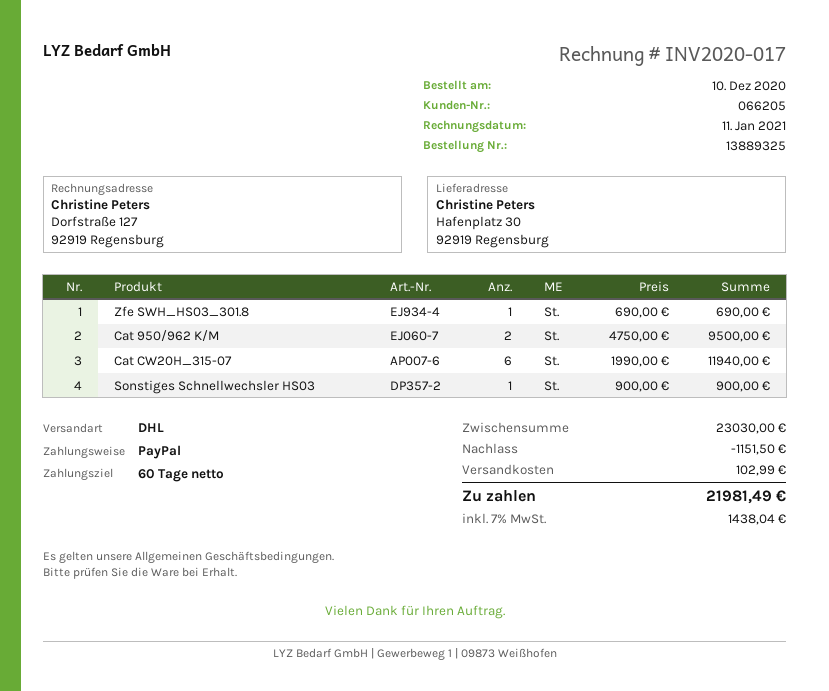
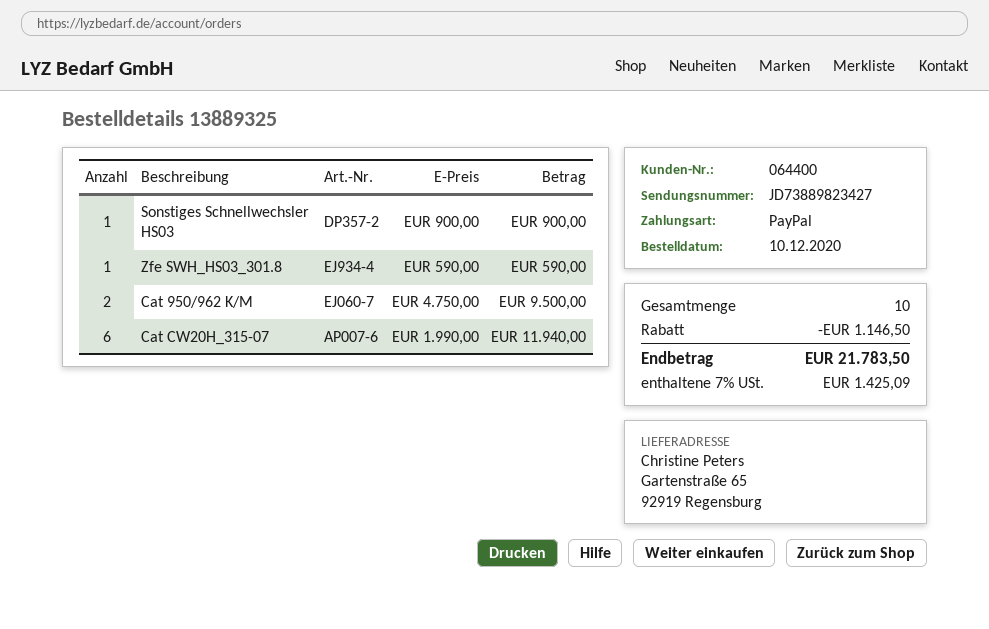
customer number: 066205 -> 064400
ship to: Hafenplatz 30, 92919 Regensburg -> Gartenstraße 65, 92919 Regensburg
Zfe SWH_HS03_301.8: 1 x 690.00 = 690.00 -> 1 x 590.00 = 590.00
discount: 1151.50 -> 1146.50
shipping: 102.99 -> none
tax: 7% = 1438.04 -> 7% = 1425.09
total: 21981.49 -> 21783.50

